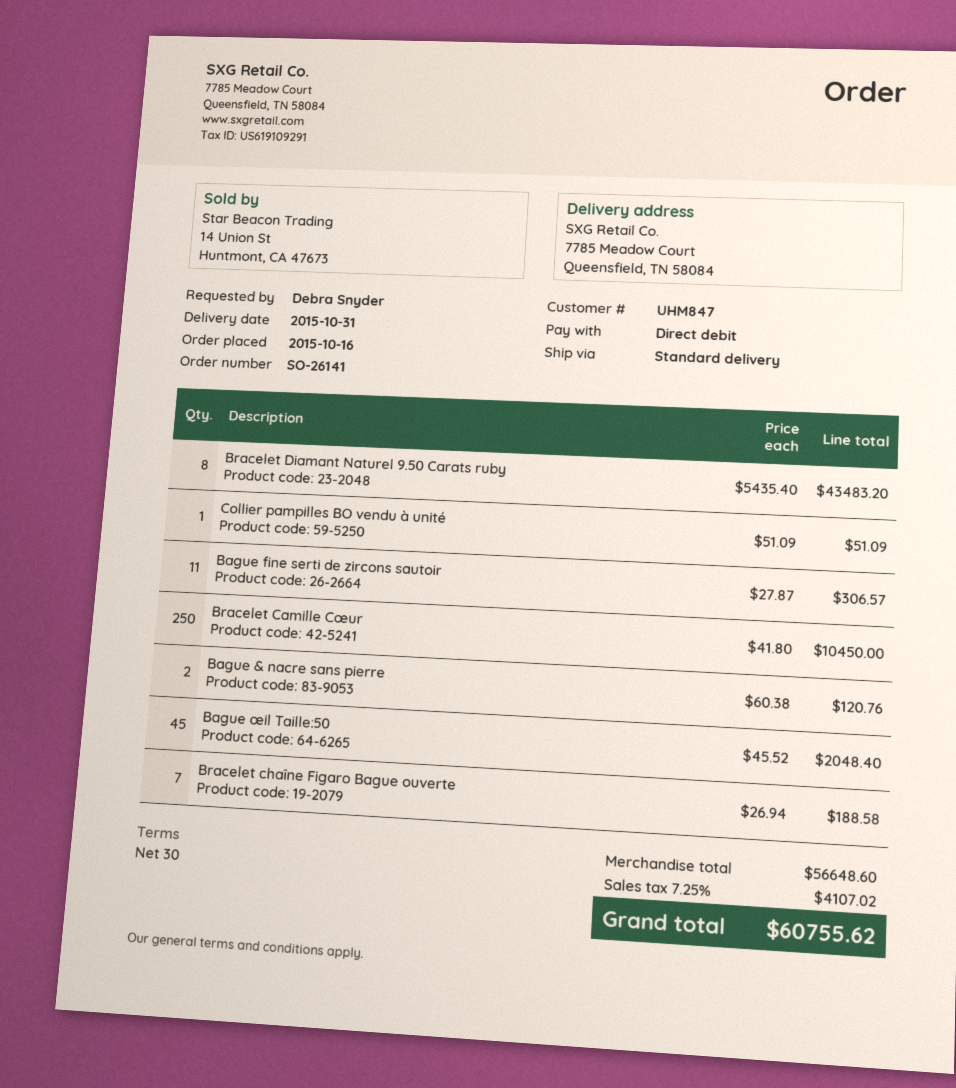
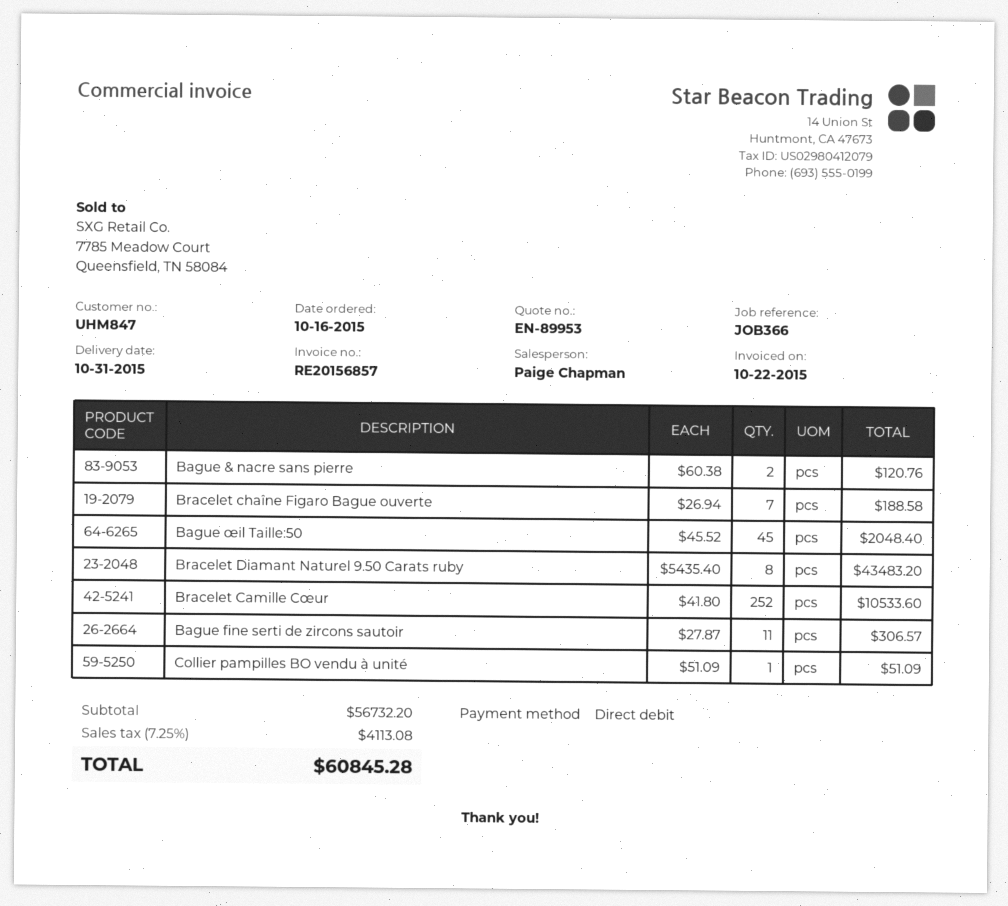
Bracelet Camille Cœur: 250 x 41.80 = 10450.00 -> 252 x 41.80 = 10533.60
subtotal: 56648.60 -> 56732.20
tax: 7.25% = 4107.02 -> 7.25% = 4113.08
total: 60755.62 -> 60845.28

